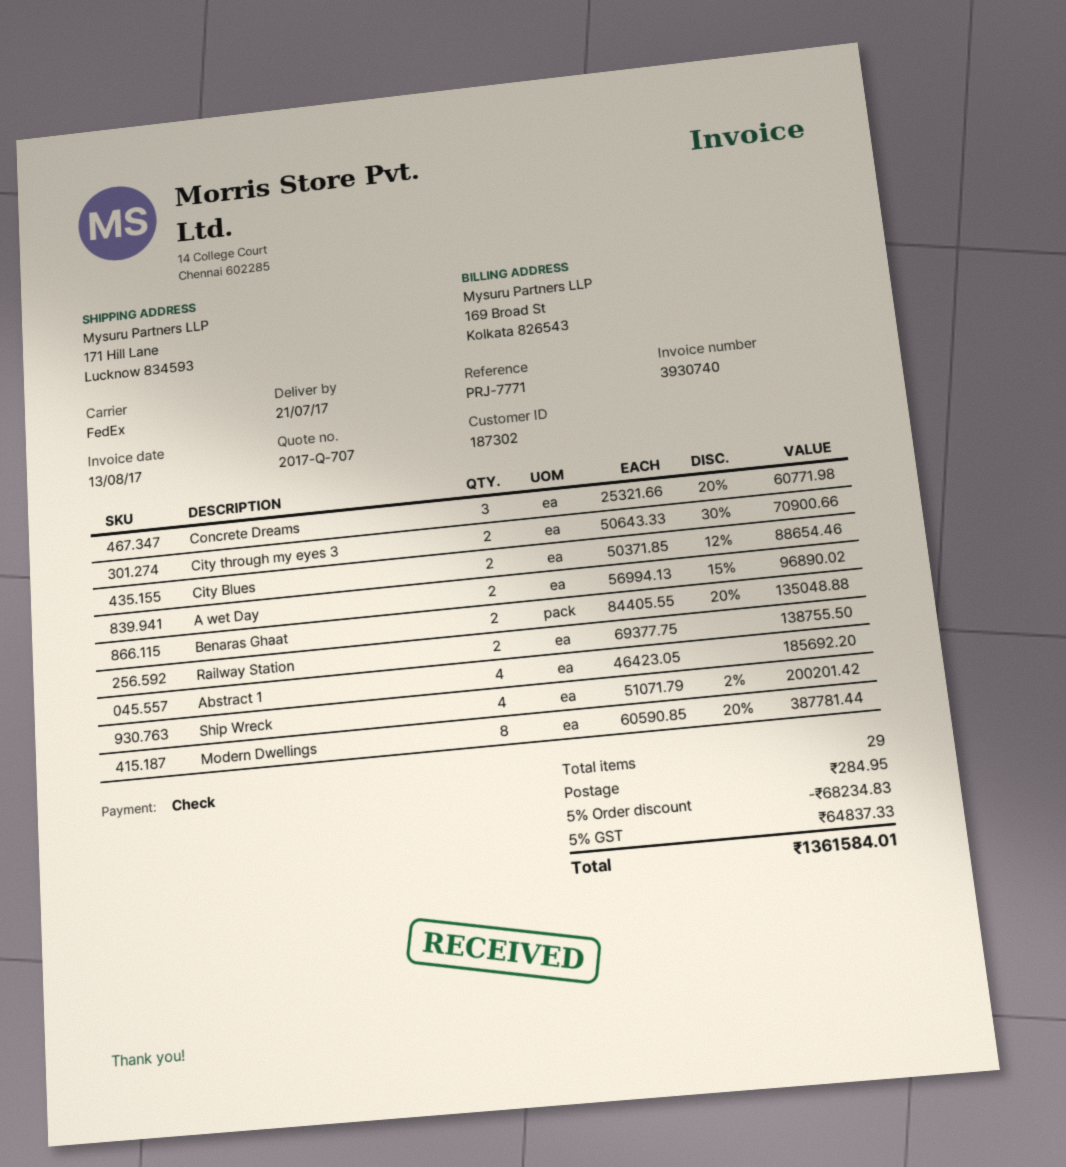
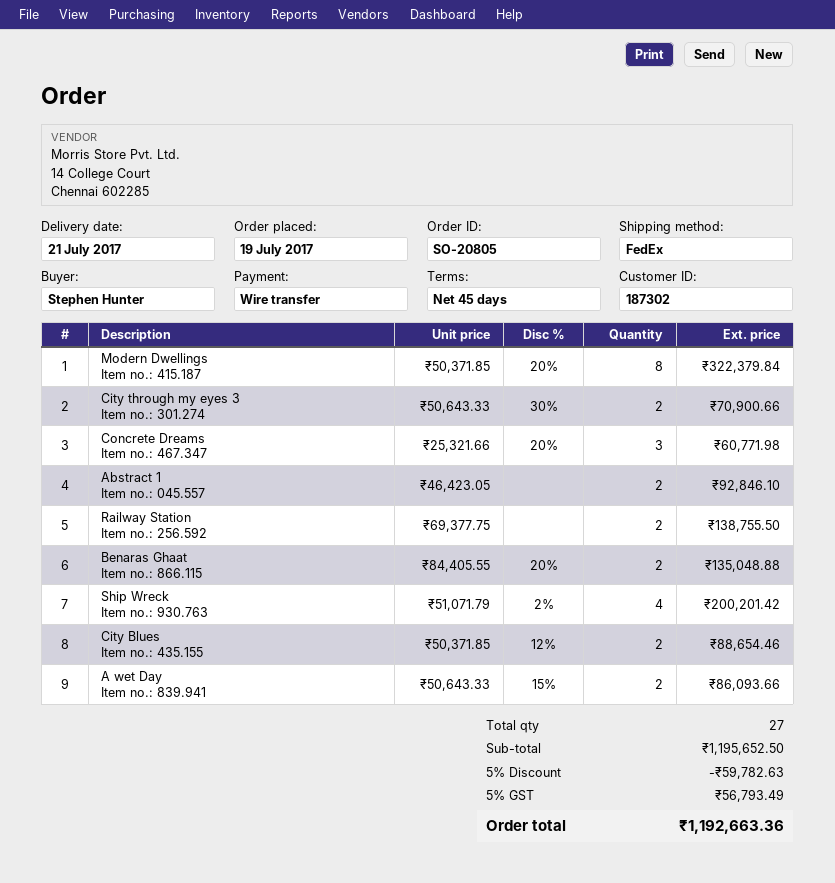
payment method: cheque -> bank transfer
A wet Day: 2 x 56994.13 - 15% = 96890.02 -> 2 x 50643.33 - 15% = 86093.66
Abstract 1: 4 x 46423.05 = 185692.20 -> 2 x 46423.05 = 92846.10
Modern Dwellings: 8 x 60590.85 - 20% = 387781.44 -> 8 x 50371.85 - 20% = 322379.84
total quantity: 29 -> 27
discount: 5% = 68234.83 -> 5% = 59782.63
shipping: 284.95 -> none
tax: 5% = 64837.33 -> 5% = 56793.49
total: 1361584.01 -> 1192663.36

